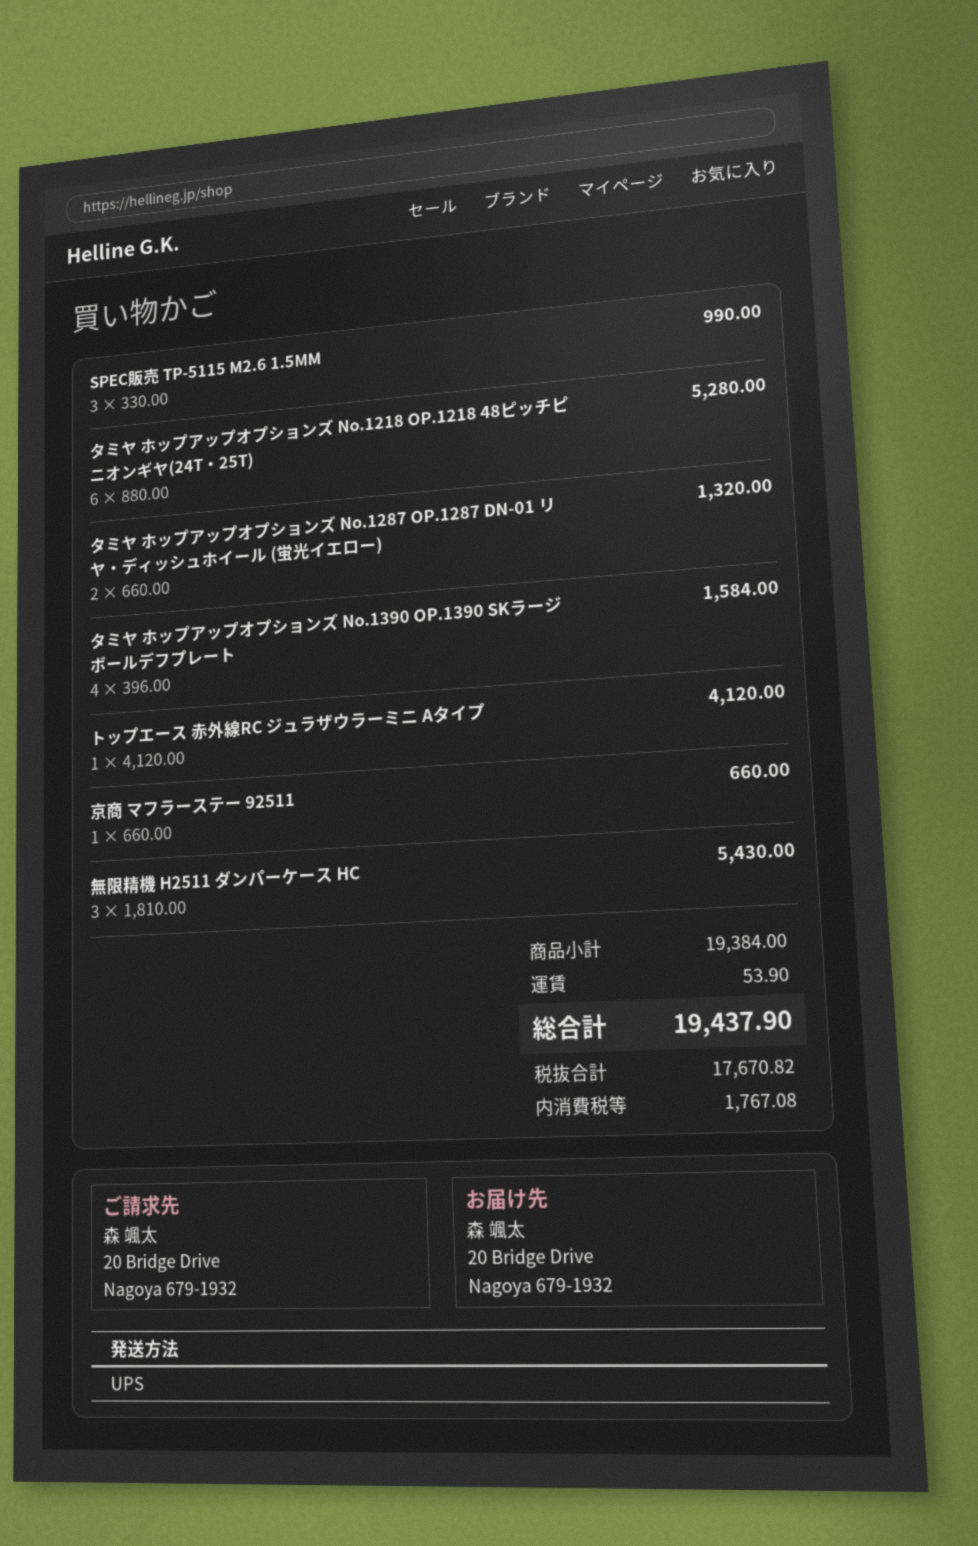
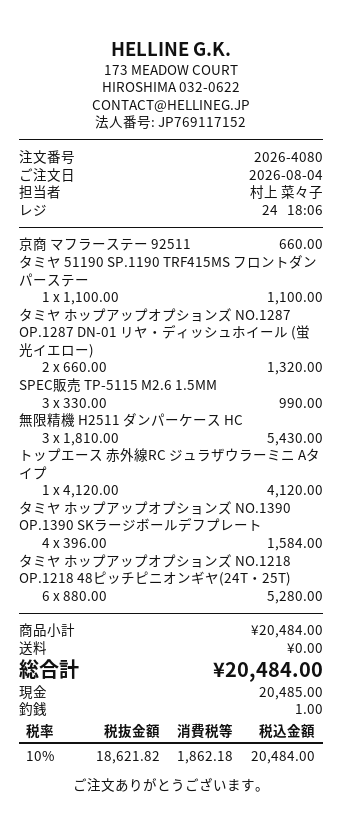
タミヤ 51190 SP.1190 TRF415MS フロントダンパーステー: none -> 1 x 1100.00 = 1100.00
subtotal: 19384.00 -> 20484.00
shipping: 53.90 -> 0.00
net: 17670.82 -> 18621.82
tax: 1767.08 -> 1862.18
total: 19437.90 -> 20484.00

